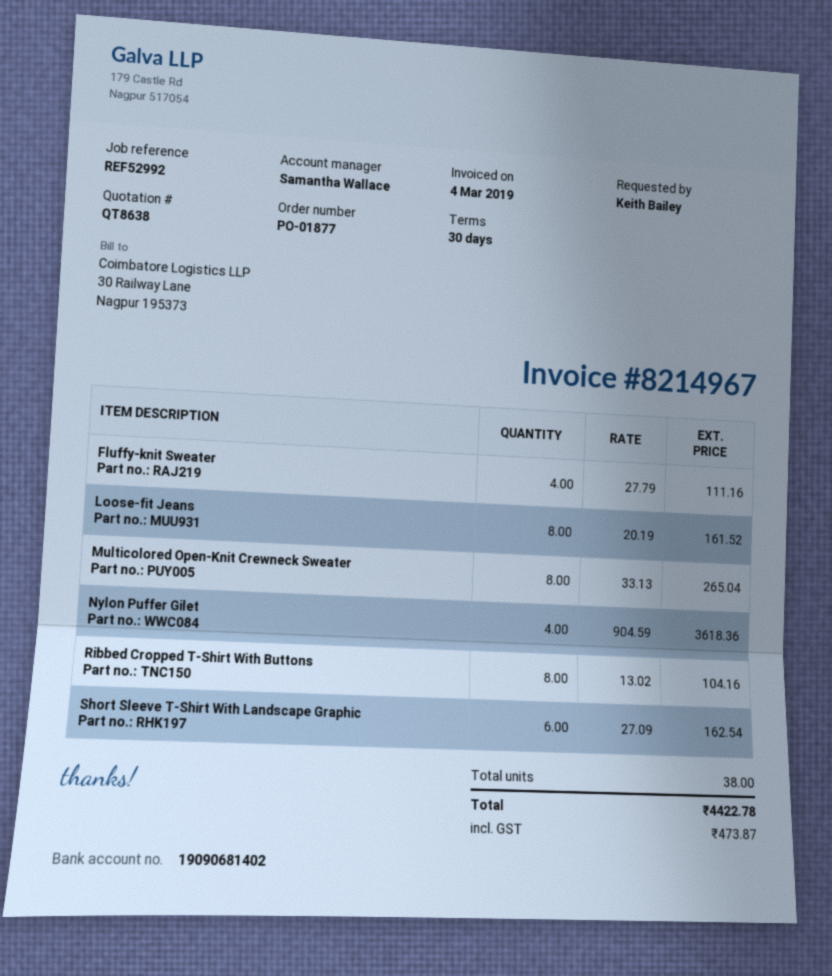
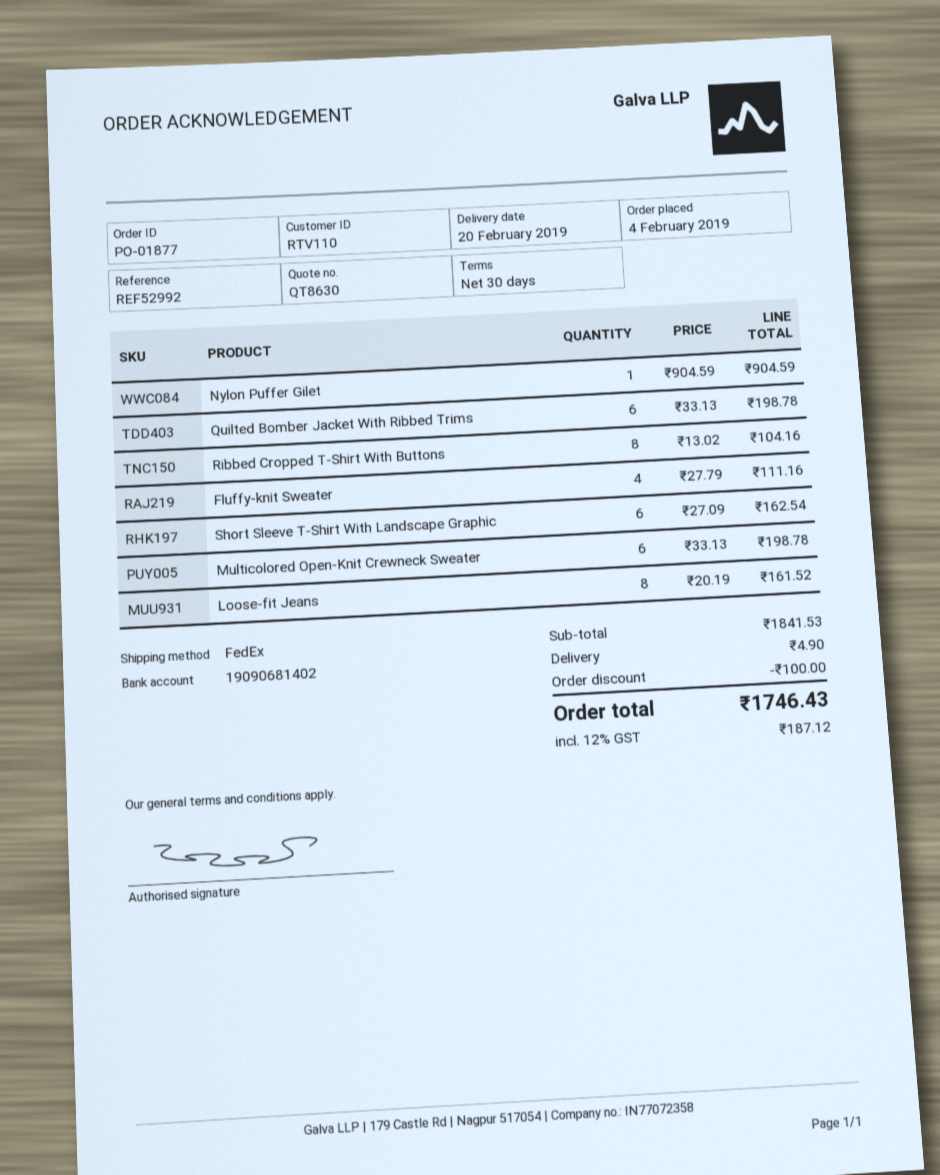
quote number: QT8638 -> QT8630
Multicolored Open-Knit Crewneck Sweater: 8 x 33.13 = 265.04 -> 6 x 33.13 = 198.78
Nylon Puffer Gilet: 4 x 904.59 = 3618.36 -> 1 x 904.59 = 904.59
Quilted Bomber Jacket With Ribbed Trims: none -> 6 x 33.13 = 198.78
discount: none -> 100.00
shipping: none -> 4.90
tax: 473.87 -> 187.12
total: 4422.78 -> 1746.43

